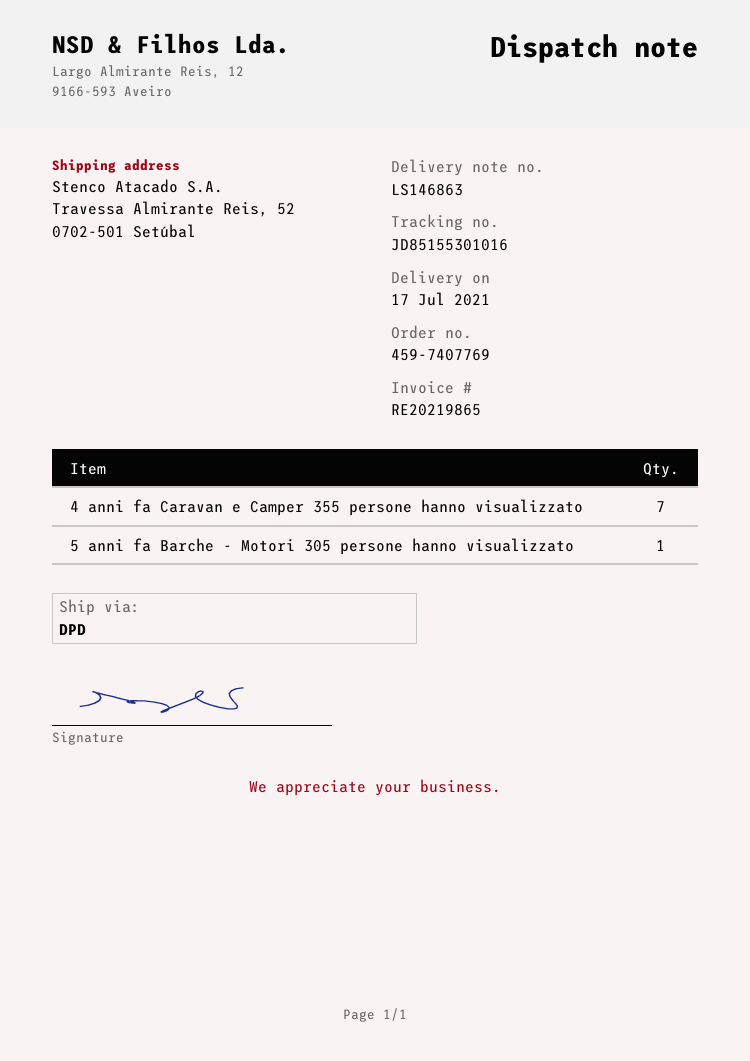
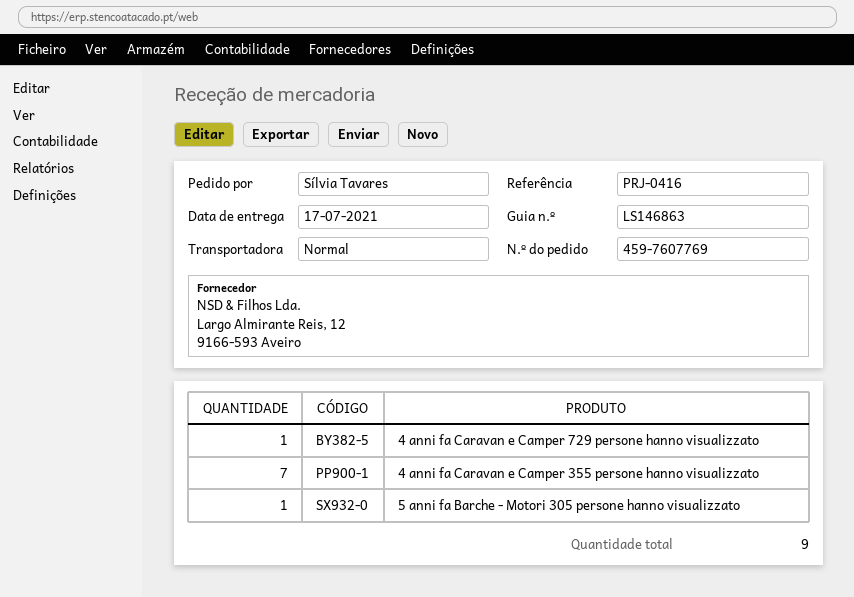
order number: 459-7407769 -> 459-7607769
shipping method: DPD -> standard
4 anni fa Caravan e Camper 729 persone hanno visualizzato: none -> 1

